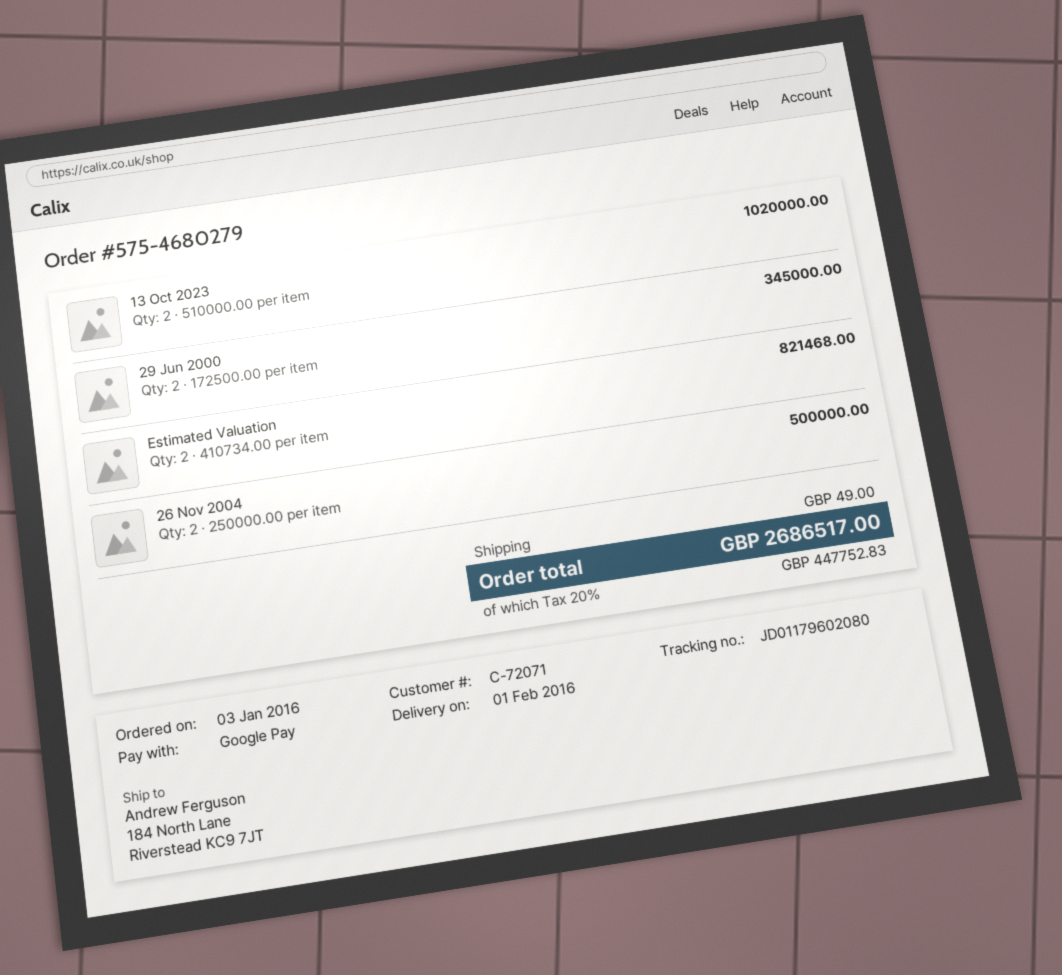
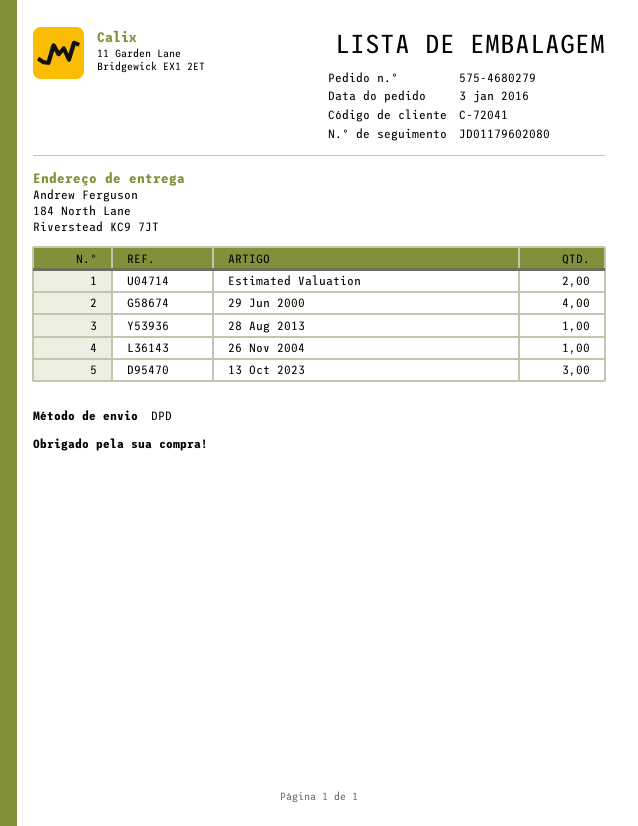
customer number: C-72071 -> C-72041
13 Oct 2023: 2 -> 3
29 Jun 2000: 2 -> 4
26 Nov 2004: 2 -> 1
28 Aug 2013: none -> 1

